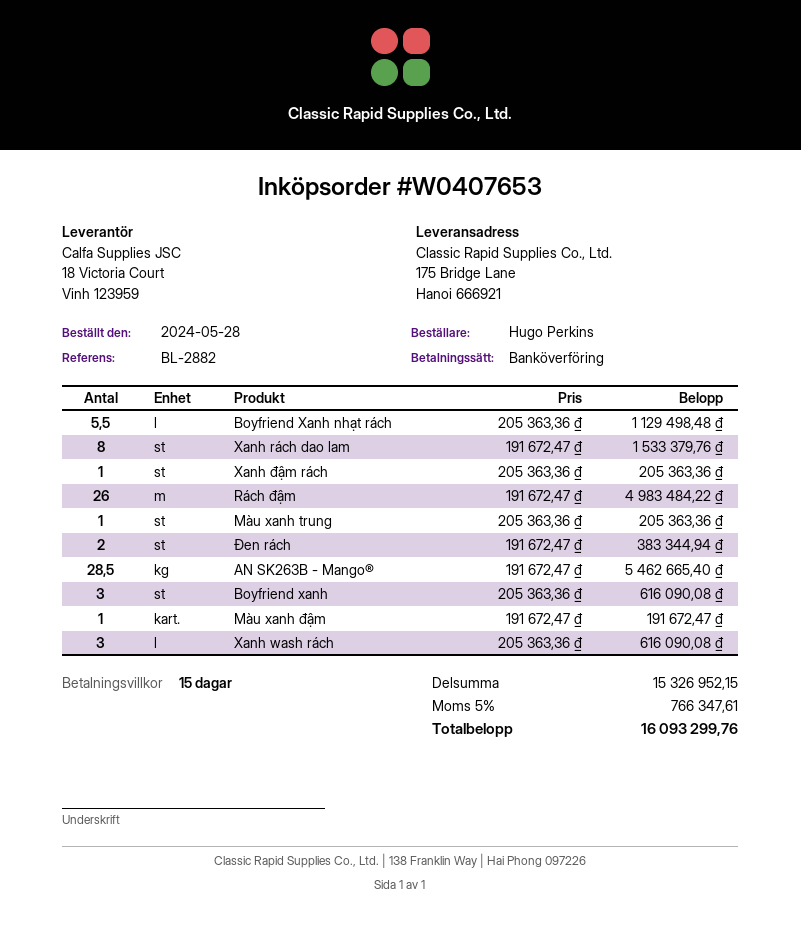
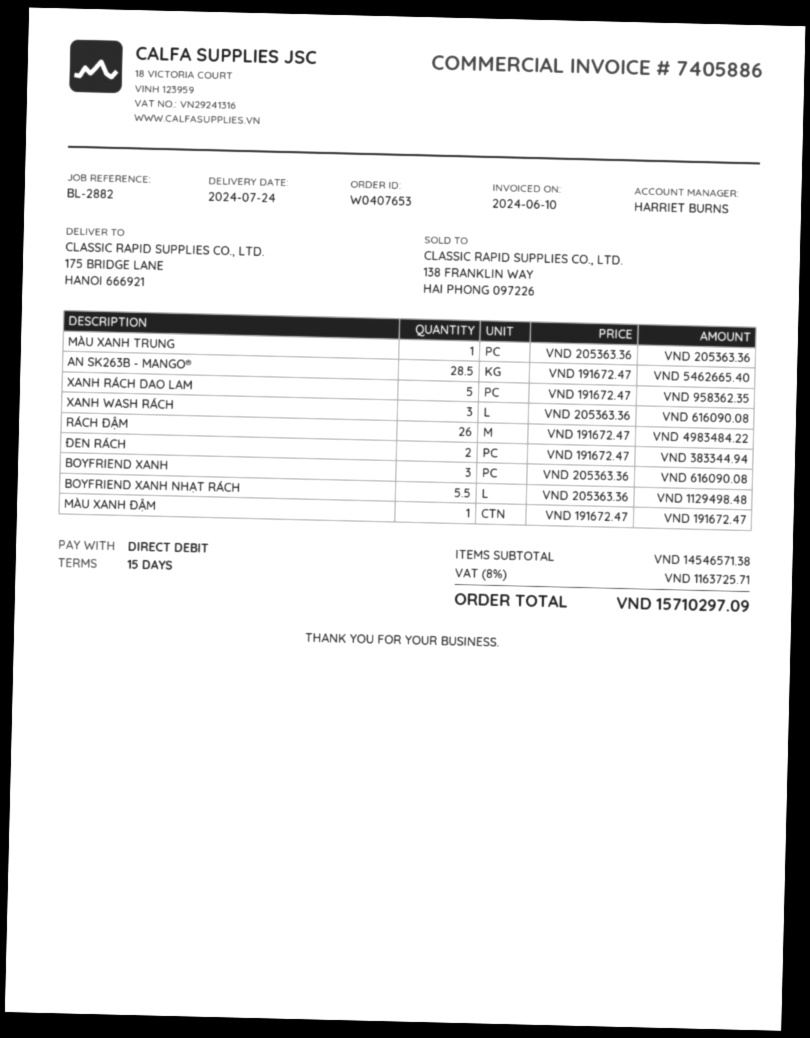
payment method: bank transfer -> direct debit
Xanh rách dao lam: 8 x 191672.47 = 1533379.76 -> 5 x 191672.47 = 958362.35
Xanh đậm rách: 1 x 205363.36 = 205363.36 -> none
subtotal: 15326952.15 -> 14546571.38
tax: 5% = 766347.61 -> 8% = 1163725.71
total: 16093299.76 -> 15710297.09

